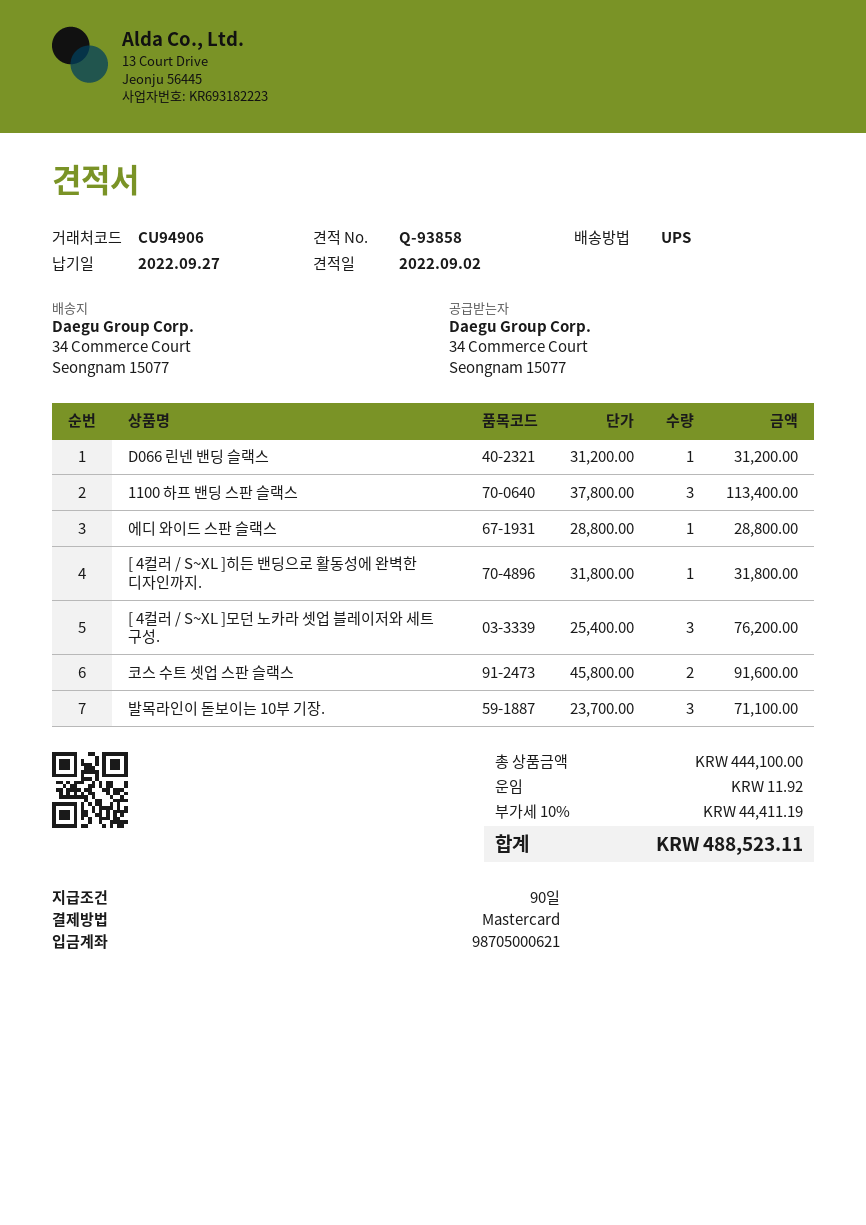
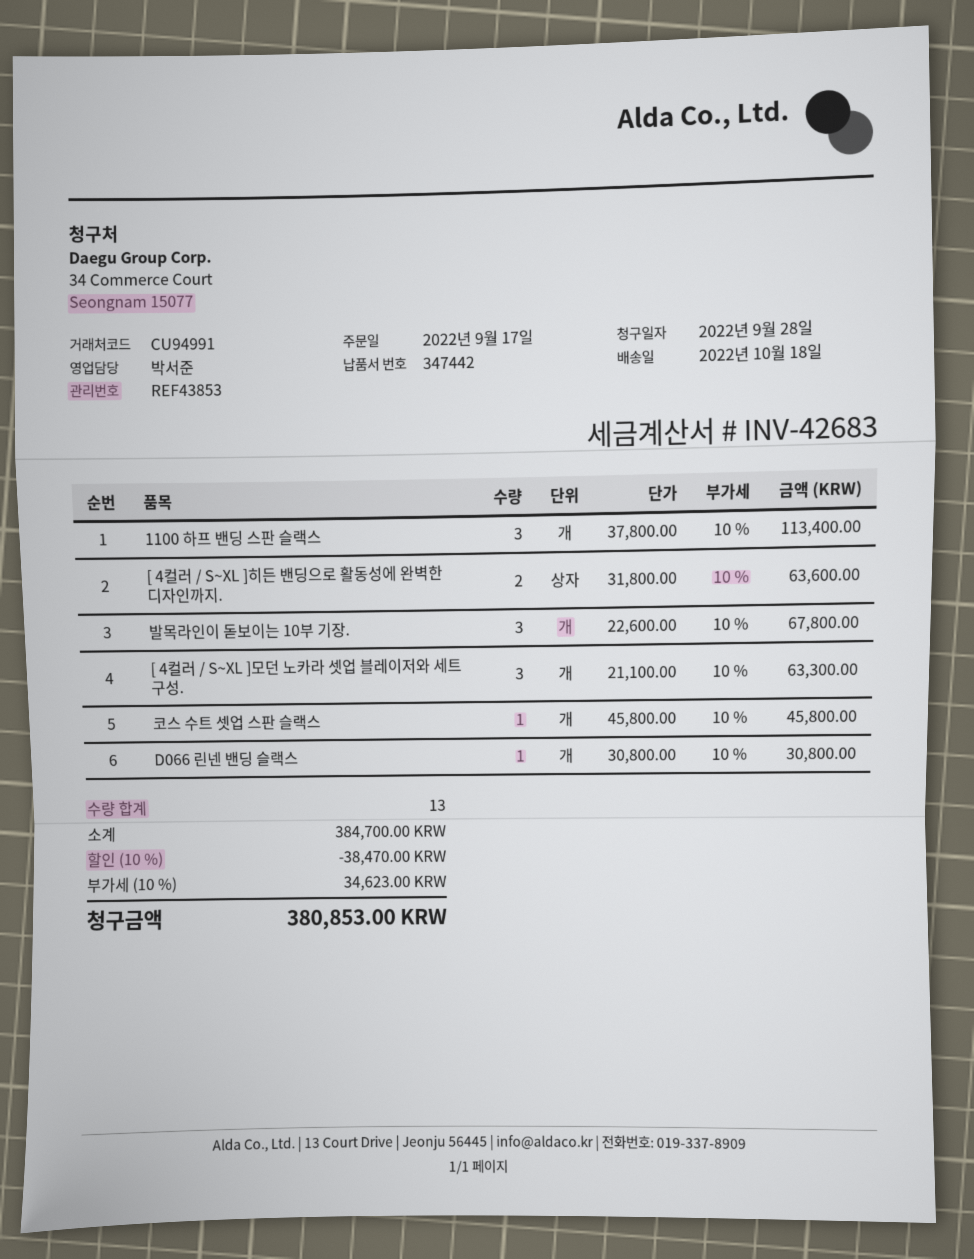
delivery date: 2022-09-27 -> 2022-10-18
customer number: CU94906 -> CU94991
D066 린넨 밴딩 슬랙스: 1 x 31200.00 = 31200.00 -> 1 x 30800.00 = 30800.00
에디 와이드 스판 슬랙스: 1 x 28800.00 = 28800.00 -> none
[ 4컬러 / S~XL ]히든 밴딩으로 활동성에 완벽한 디자인까지.: 1 x 31800.00 = 31800.00 -> 2 x 31800.00 = 63600.00
[ 4컬러 / S~XL ]모던 노카라 셋업 블레이저와 세트 구성.: 3 x 25400.00 = 76200.00 -> 3 x 21100.00 = 63300.00
코스 수트 셋업 스판 슬랙스: 2 x 45800.00 = 91600.00 -> 1 x 45800.00 = 45800.00
발목라인이 돋보이는 10부 기장.: 3 x 23700.00 = 71100.00 -> 3 x 22600.00 = 67800.00
subtotal: 444100.00 -> 384700.00
discount: none -> 10% = 38470.00
shipping: 11.92 -> none
tax: 10% = 44411.19 -> 10% = 34623.00
total: 488523.11 -> 380853.00

